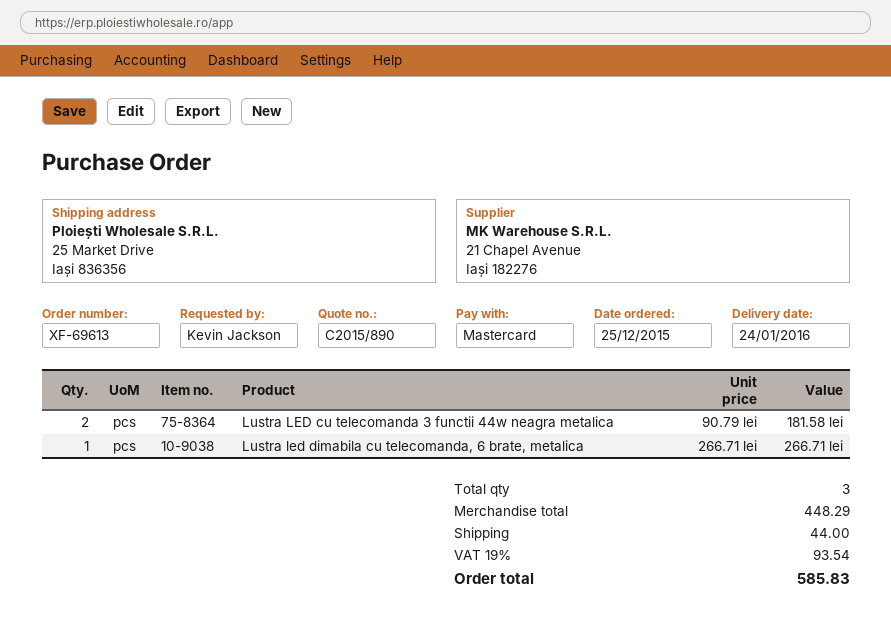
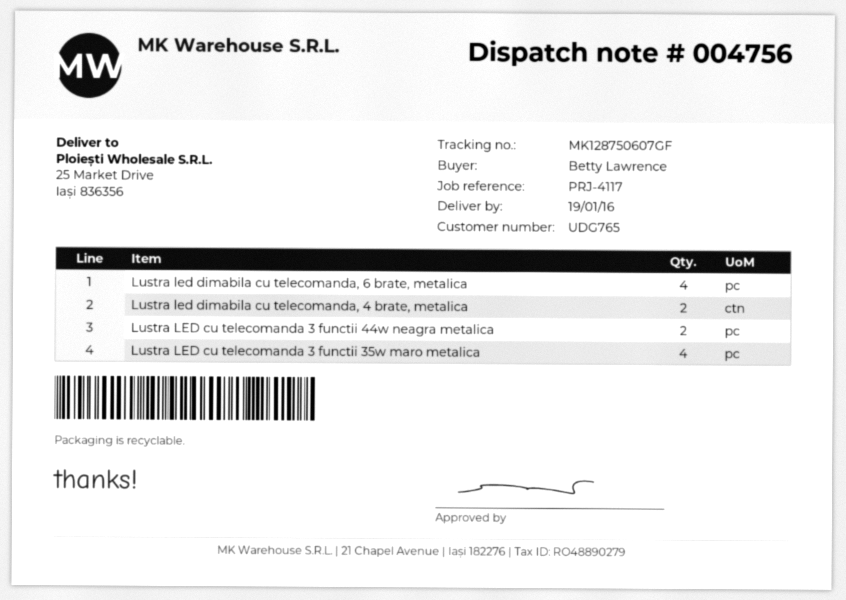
delivery date: 2016-01-24 -> 2016-01-19
ordered by: Kevin Jackson -> Betty Lawrence
Lustra led dimabila cu telecomanda, 6 brate, metalica: 1 -> 4
Lustra led dimabila cu telecomanda, 4 brate, metalica: none -> 2
Lustra LED cu telecomanda 3 functii 35w maro metalica: none -> 4

